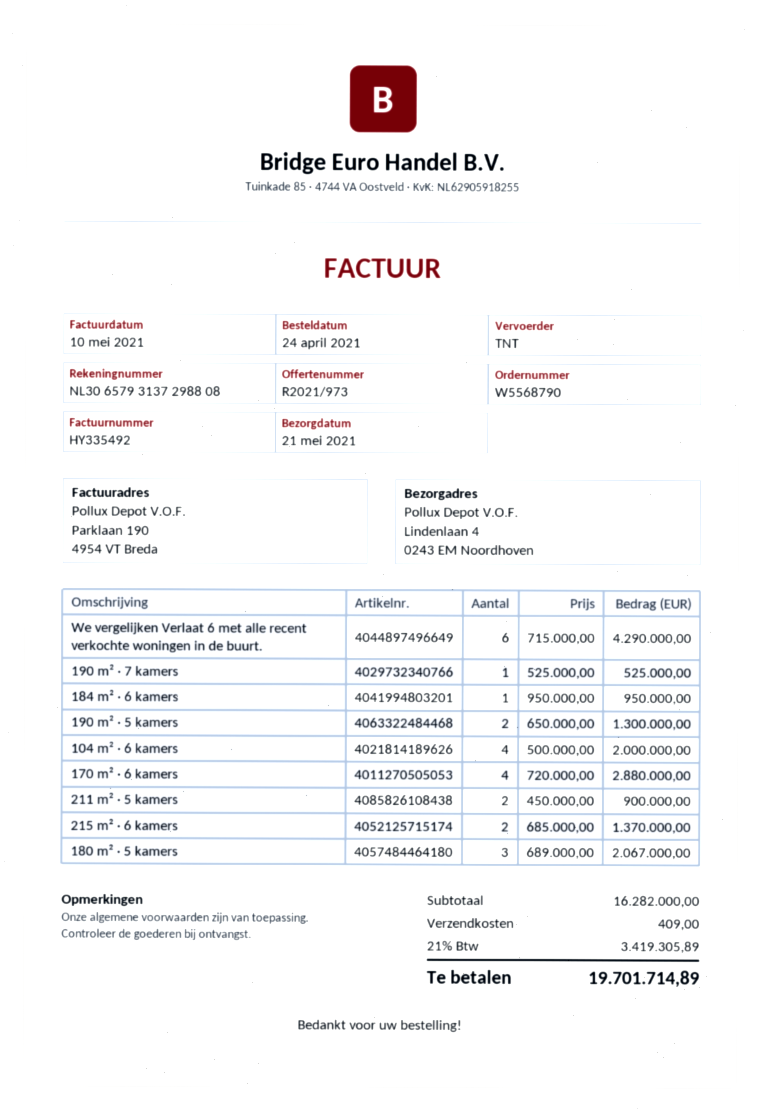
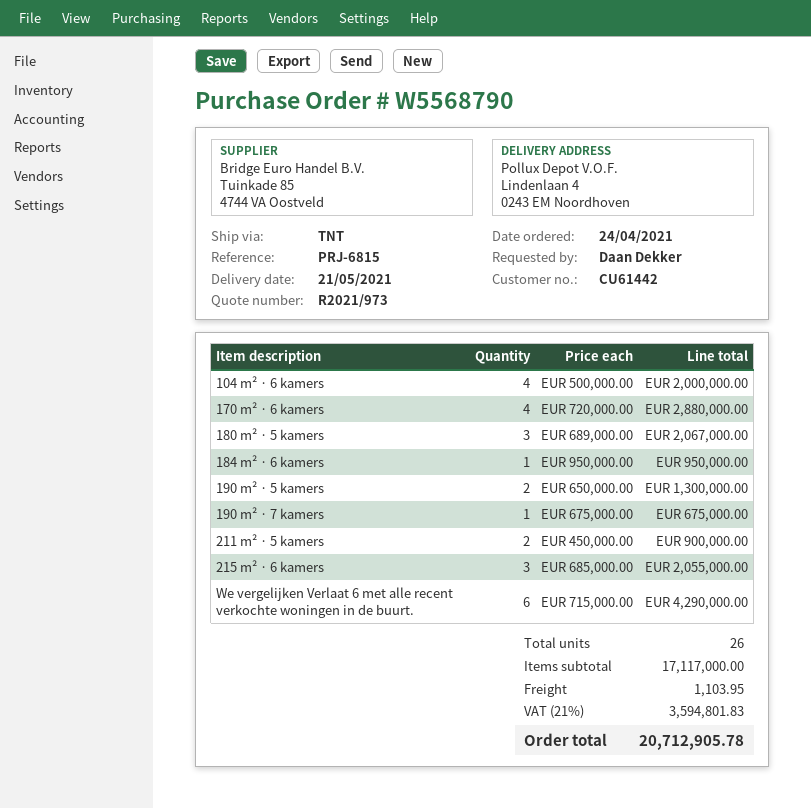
190 m² · 7 kamers: 1 x 525000.00 = 525000.00 -> 1 x 675000.00 = 675000.00
215 m² · 6 kamers: 2 x 685000.00 = 1370000.00 -> 3 x 685000.00 = 2055000.00
subtotal: 16282000.00 -> 17117000.00
shipping: 409.00 -> 1103.95
tax: 21% = 3419305.89 -> 21% = 3594801.83
total: 19701714.89 -> 20712905.78

